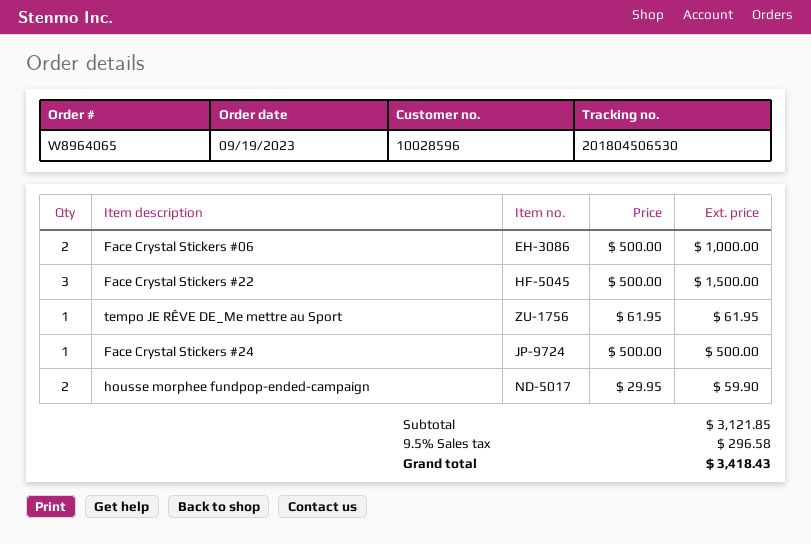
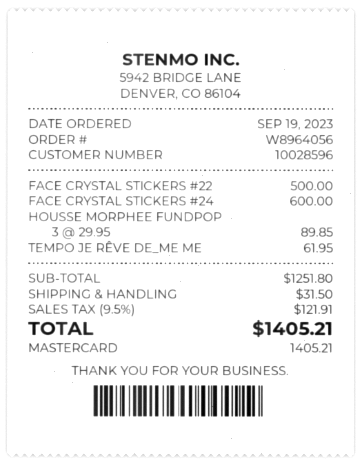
order number: W8964065 -> W8964056
Face Crystal Stickers #06: 2 x 500.00 = 1000.00 -> none
Face Crystal Stickers #22: 3 x 500.00 = 1500.00 -> 1 x 500.00 = 500.00
Face Crystal Stickers #24: 1 x 500.00 = 500.00 -> 1 x 600.00 = 600.00
housse morphee fundpop-ended-campaign: 2 x 29.95 = 59.90 -> 3 x 29.95 = 89.85
subtotal: 3121.85 -> 1251.80
shipping: none -> 31.50
tax: 9.5% = 296.58 -> 9.5% = 121.91
total: 3418.43 -> 1405.21

